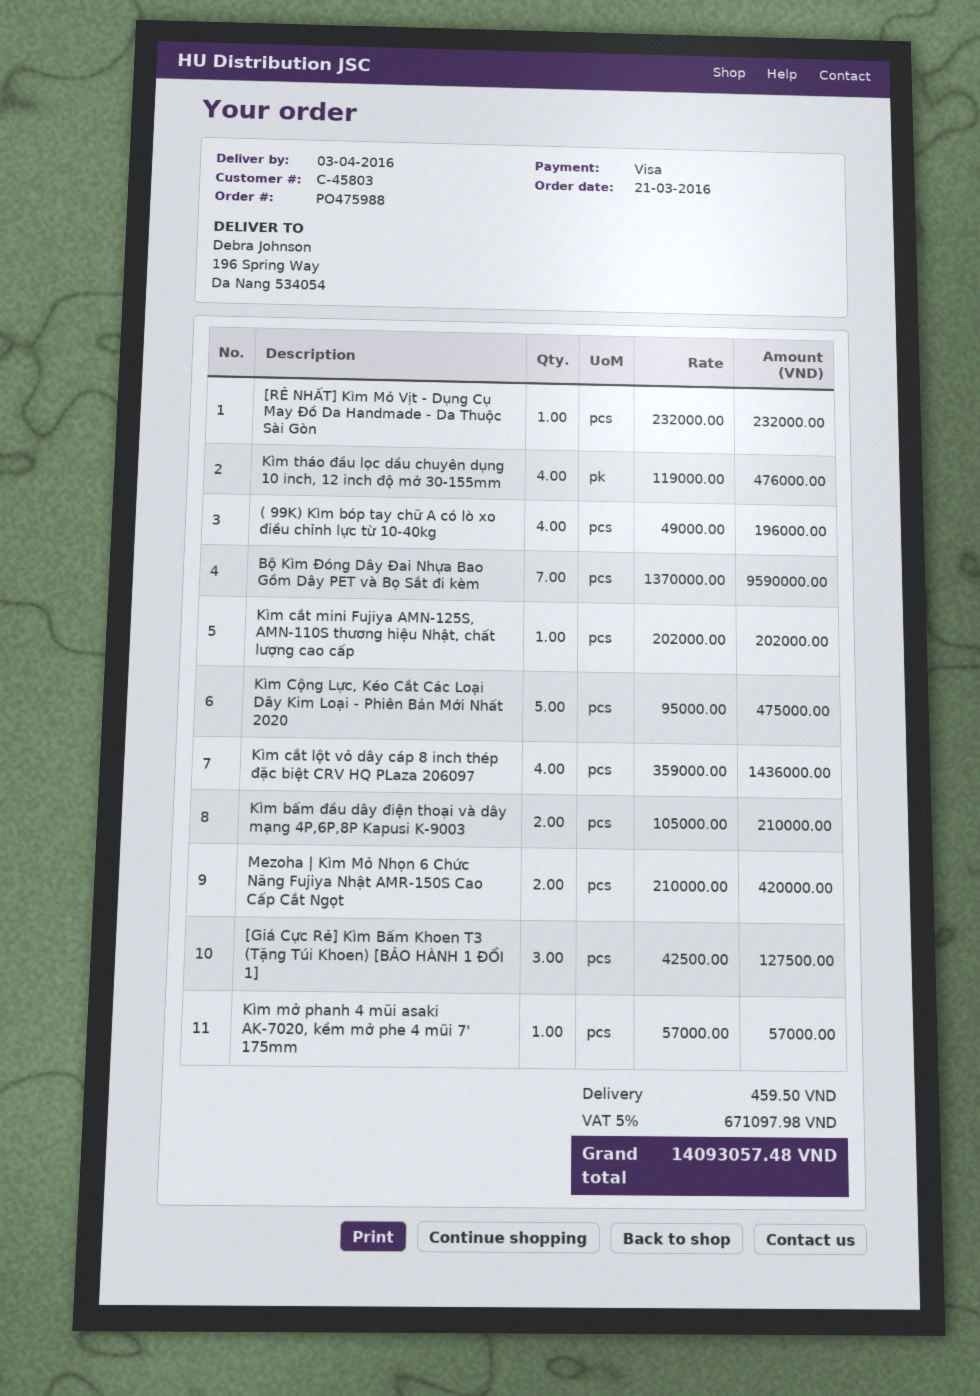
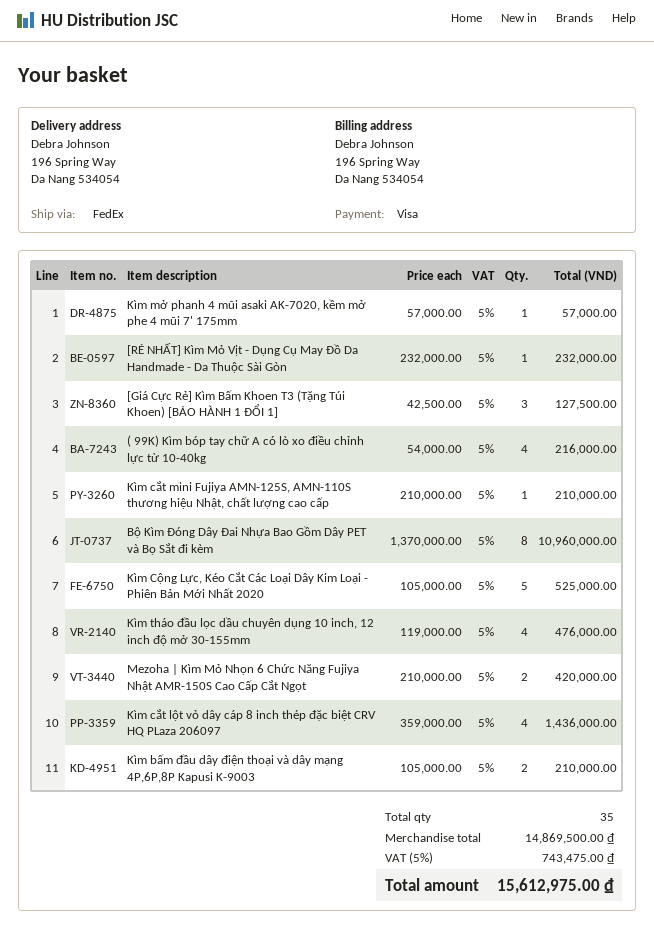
( 99K) Kìm bóp tay chữ A có lò xo điều chỉnh lực từ 10-40kg: 4 x 49000.00 = 196000.00 -> 4 x 54000.00 = 216000.00
Bộ Kìm Đóng Dây Đai Nhựa Bao Gồm Dây PET và Bọ Sắt đi kèm: 7 x 1370000.00 = 9590000.00 -> 8 x 1370000.00 = 10960000.00
Kìm cắt mini Fujiya AMN-125S, AMN-110S thương hiệu Nhật, chất lượng cao cấp: 1 x 202000.00 = 202000.00 -> 1 x 210000.00 = 210000.00
Kìm Cộng Lực, Kéo Cắt Các Loại Dây Kim Loại - Phiên Bản Mới Nhất 2020: 5 x 95000.00 = 475000.00 -> 5 x 105000.00 = 525000.00
shipping: 459.50 -> none
tax: 5% = 671097.98 -> 5% = 743475.00
total: 14093057.48 -> 15612975.00

